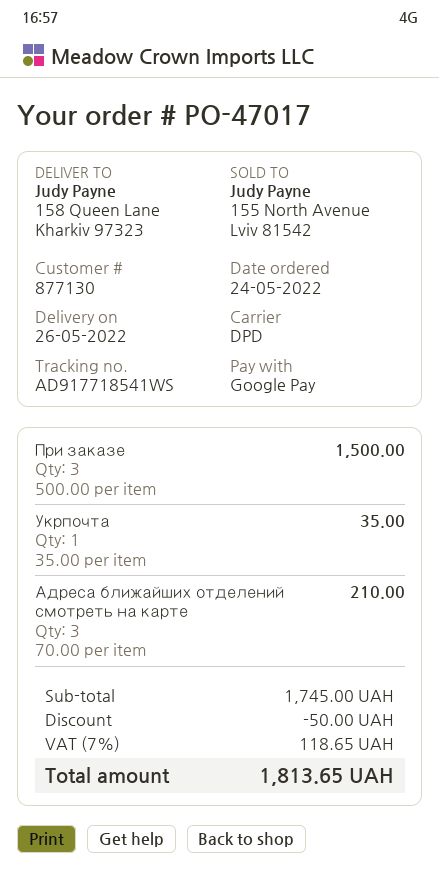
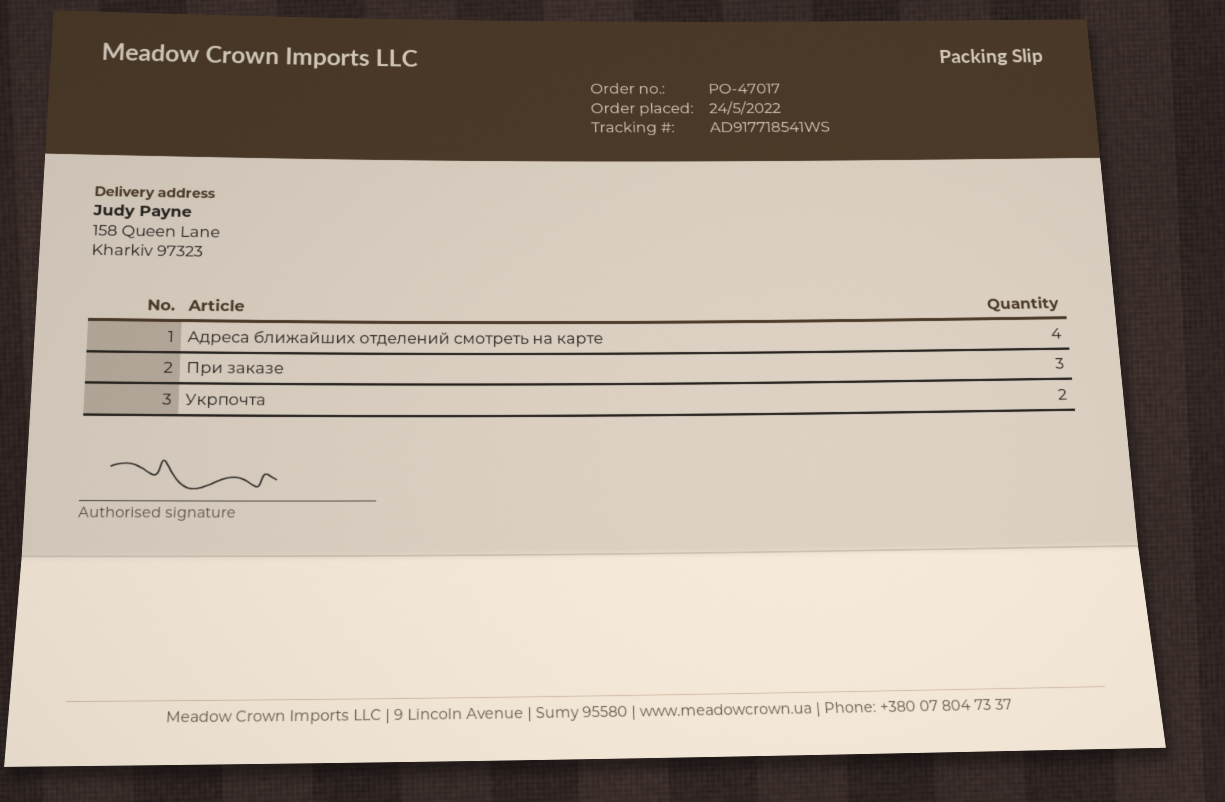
Укрпочта: 1 -> 2
Адреса ближайших отделений смотреть на карте: 3 -> 4

